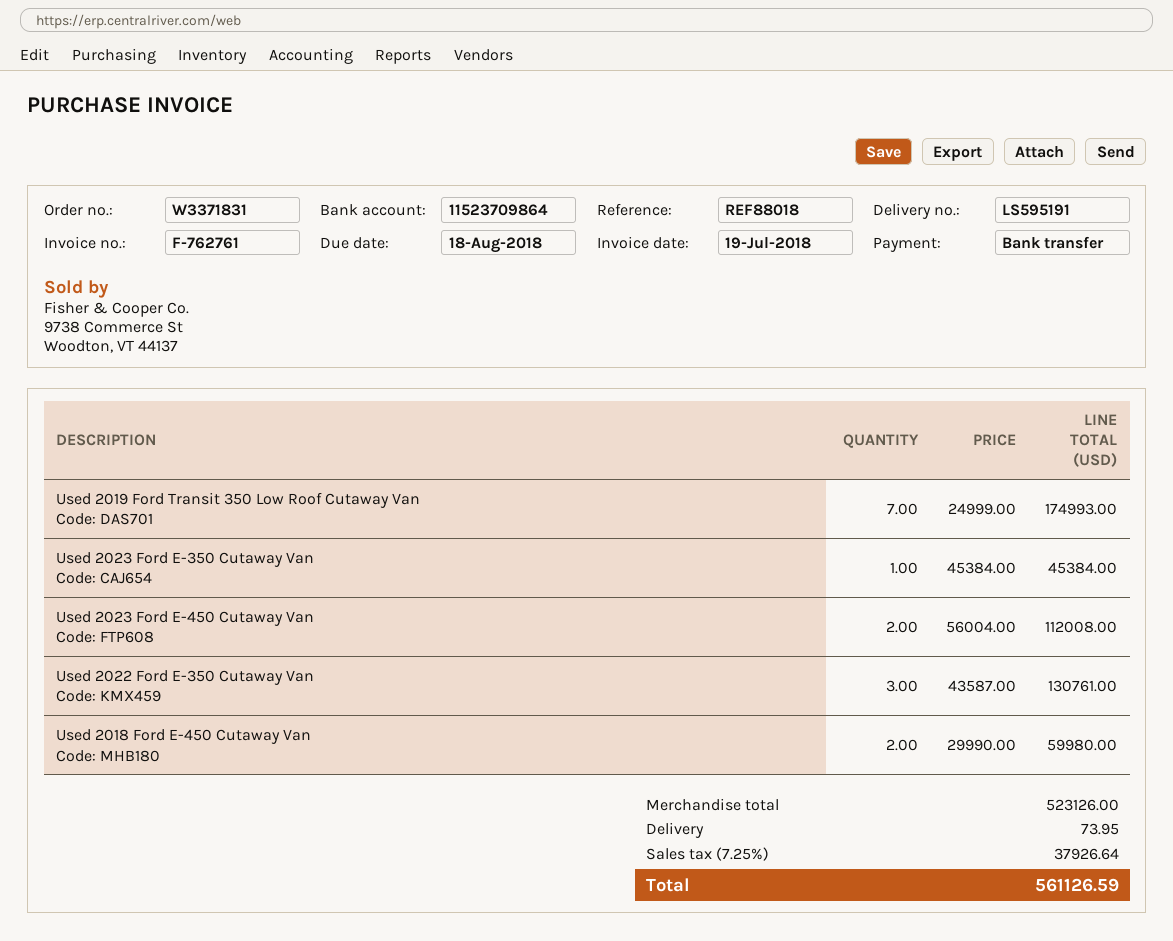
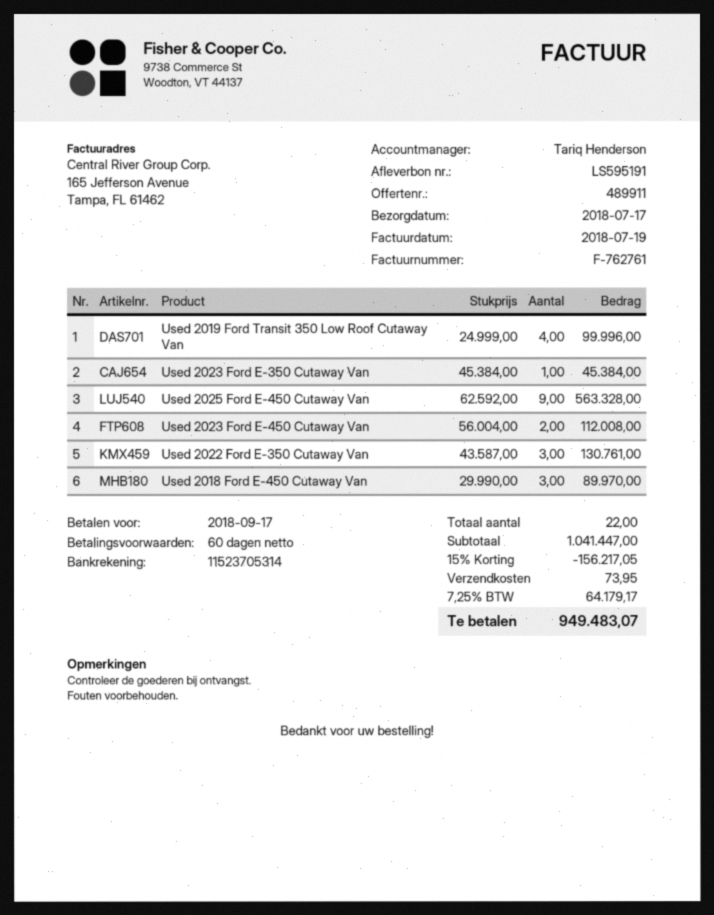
due date: 2018-08-18 -> 2018-09-17
bank account: 11523709864 -> 11523705314
Used 2019 Ford Transit 350 Low Roof Cutaway Van: 7 x 24999.00 = 174993.00 -> 4 x 24999.00 = 99996.00
Used 2018 Ford E-450 Cutaway Van: 2 x 29990.00 = 59980.00 -> 3 x 29990.00 = 89970.00
Used 2025 Ford E-450 Cutaway Van: none -> 9 x 62592.00 = 563328.00
subtotal: 523126.00 -> 1041447.00
discount: none -> 15% = 156217.05
tax: 7.25% = 37926.64 -> 7.25% = 64179.17
total: 561126.59 -> 949483.07

